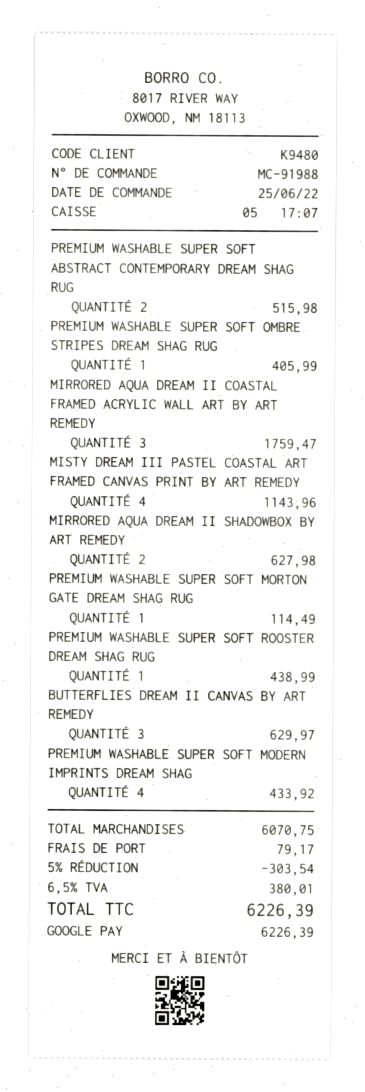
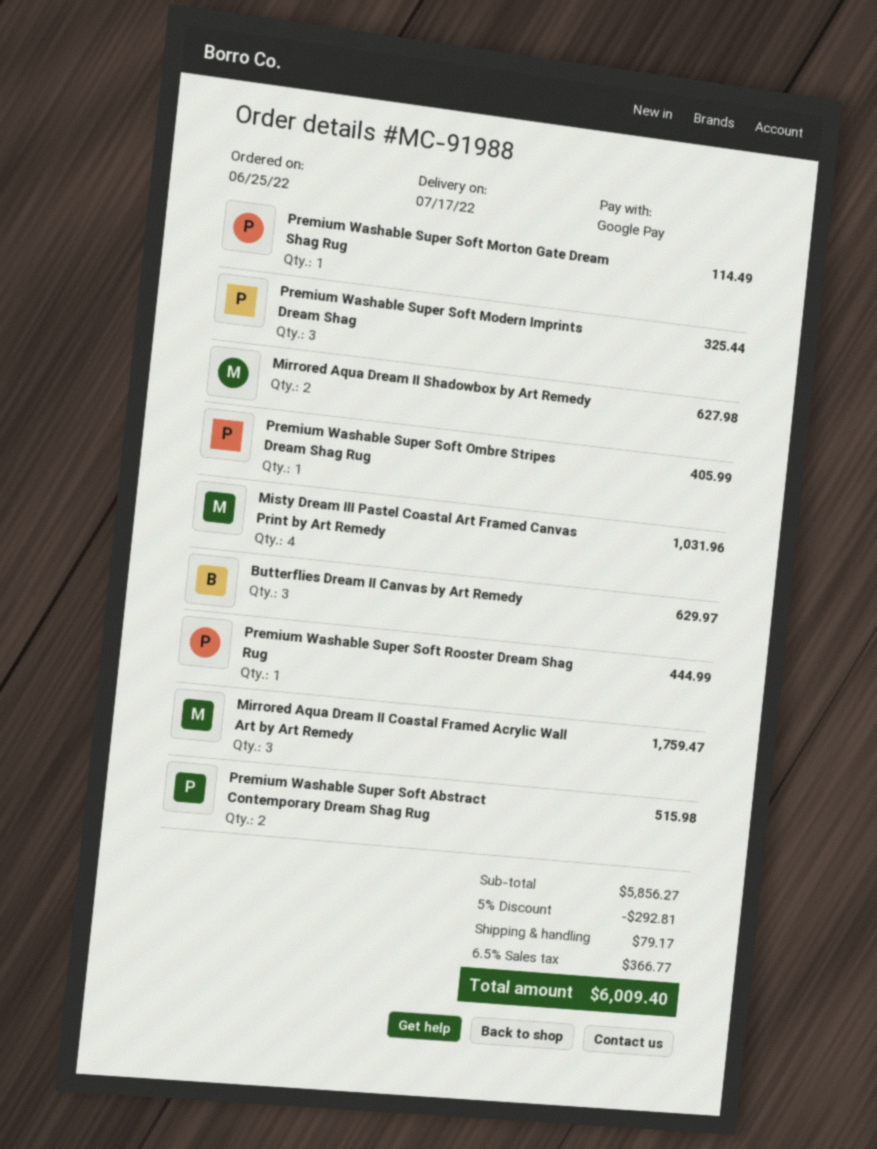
MISTY DREAM III PASTEL COASTAL ART FRAMED CANVAS PRINT BY ART REMEDY: 4 for 1143.96 -> 4 for 1031.96
PREMIUM WASHABLE SUPER SOFT ROOSTER DREAM SHAG RUG: 1 for 438.99 -> 1 for 444.99
PREMIUM WASHABLE SUPER SOFT MODERN IMPRINTS DREAM SHAG: 4 for 433.92 -> 3 for 325.44
subtotal: 6070.75 -> 5856.27
discount: 5% = 303.54 -> 5% = 292.81
tax: 6.5% = 380.01 -> 6.5% = 366.77
total: 6226.39 -> 6009.40

